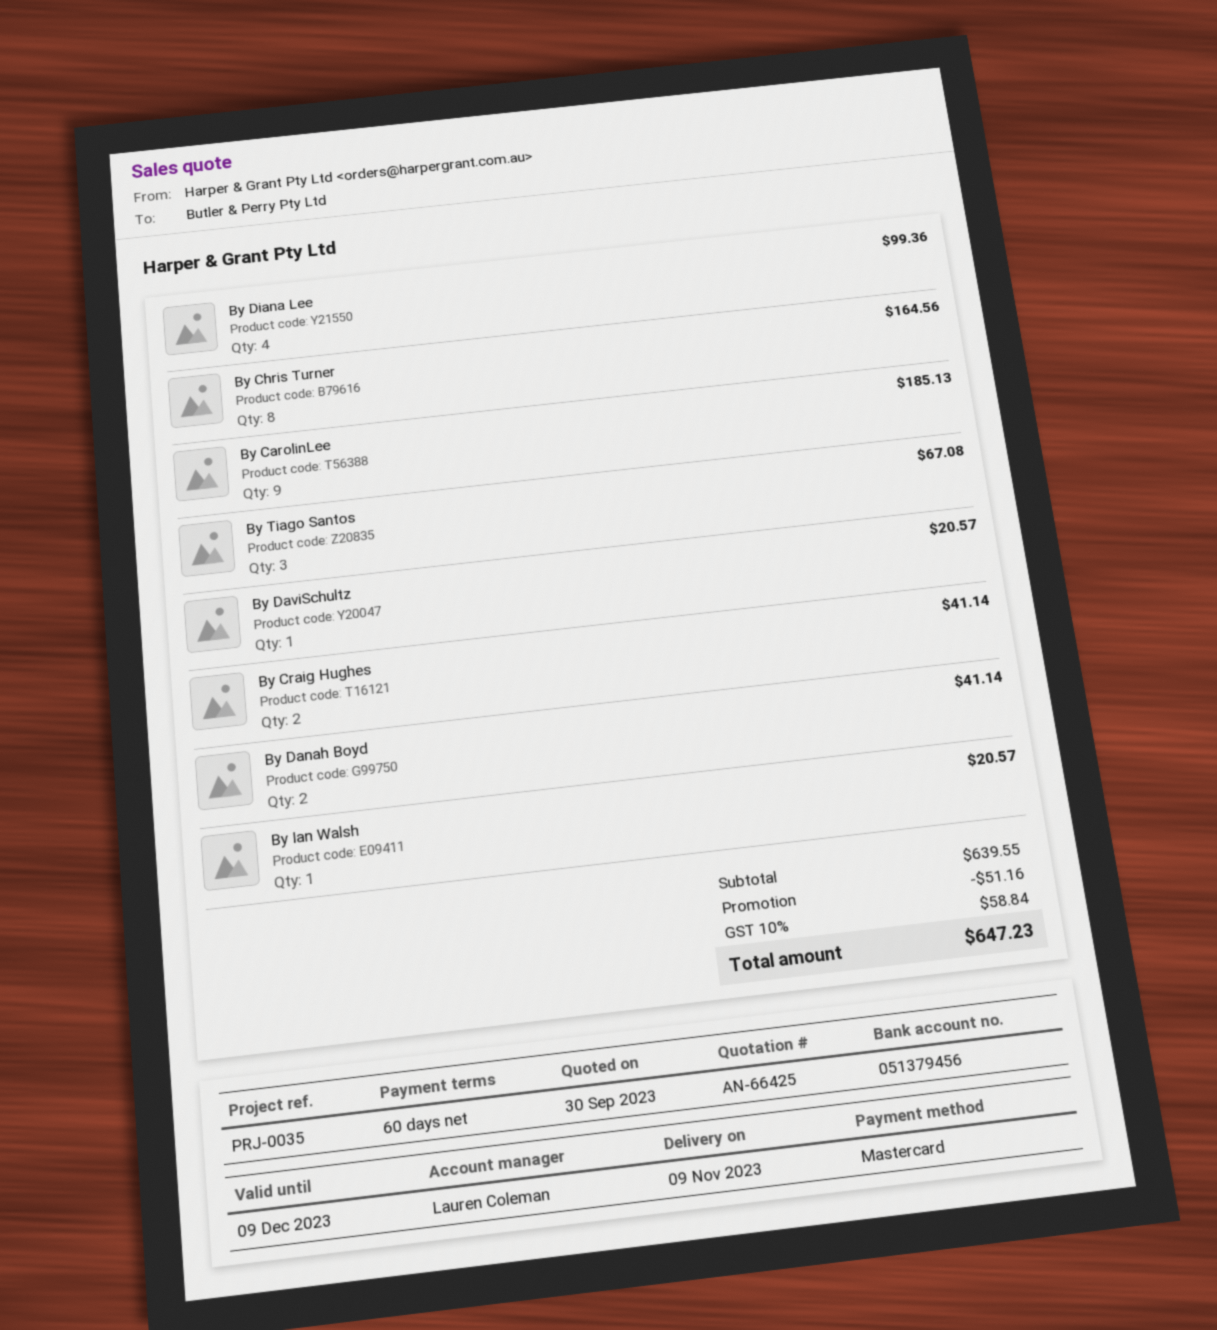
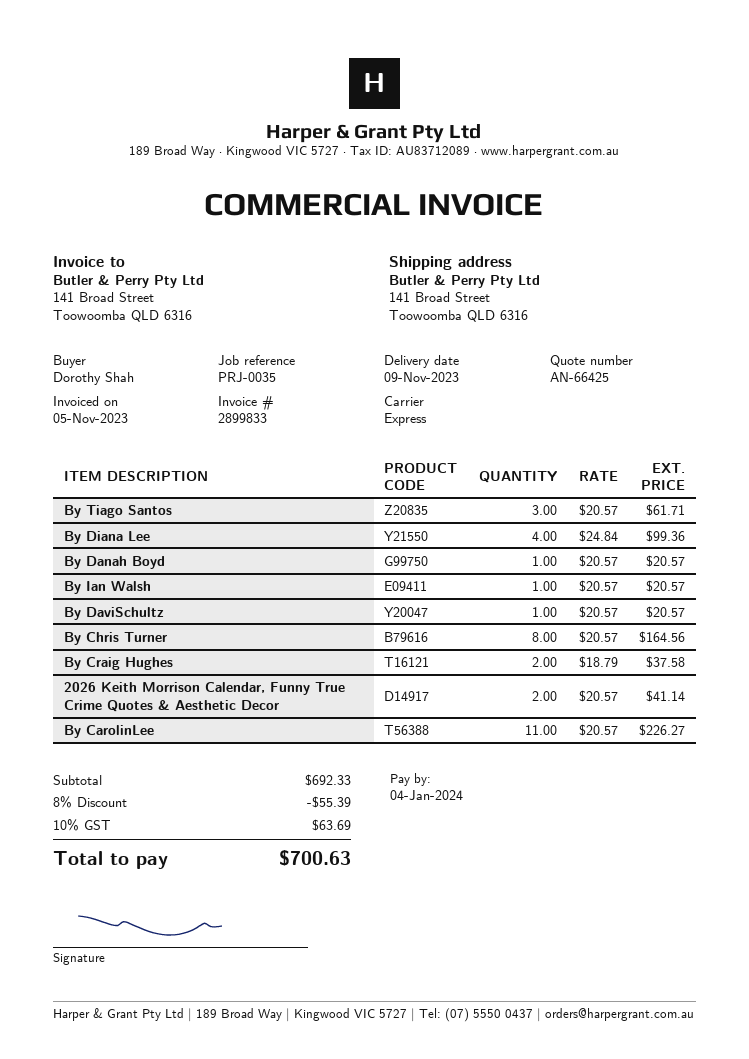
By CarolinLee: 9 for 185.13 -> 11 for 226.27
By Tiago Santos: 3 for 67.08 -> 3 for 61.71
By Craig Hughes: 2 for 41.14 -> 2 for 37.58
By Danah Boyd: 2 for 41.14 -> 1 for 20.57
2026 Keith Morrison Calendar, Funny True Crime Quotes & Aesthetic Decor: none -> 2 for 41.14
subtotal: 639.55 -> 692.33
discount: 51.16 -> 55.39
tax: 10% = 58.84 -> 10% = 63.69
total: 647.23 -> 700.63

